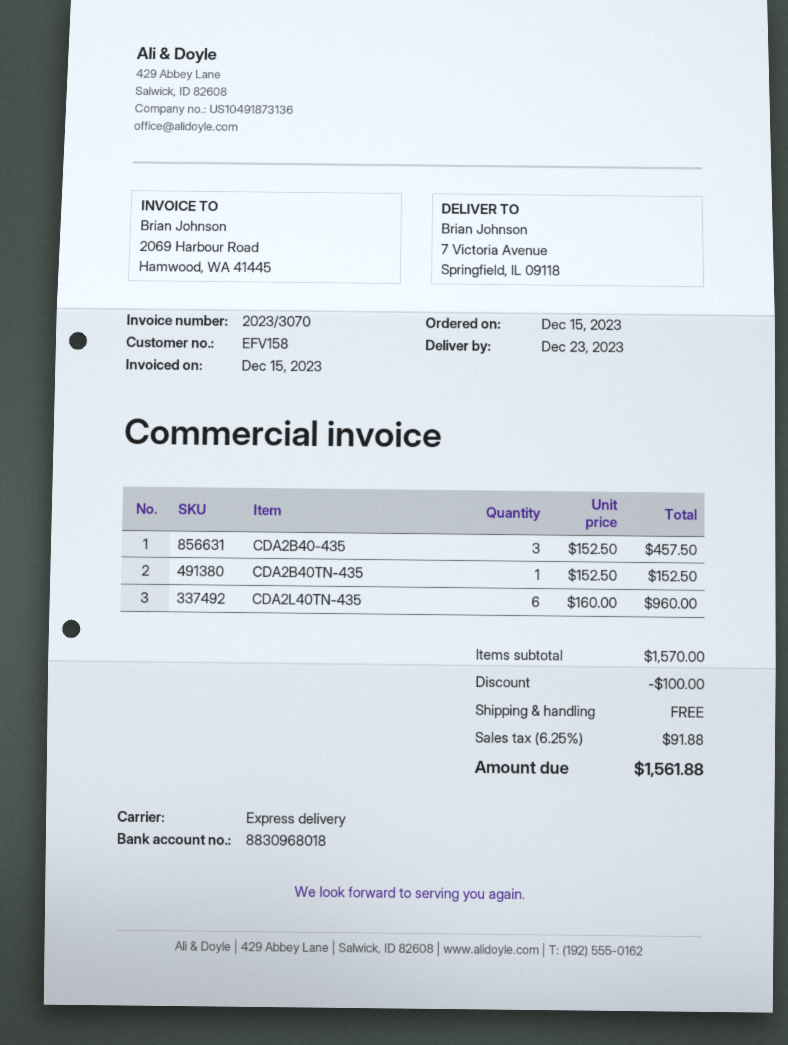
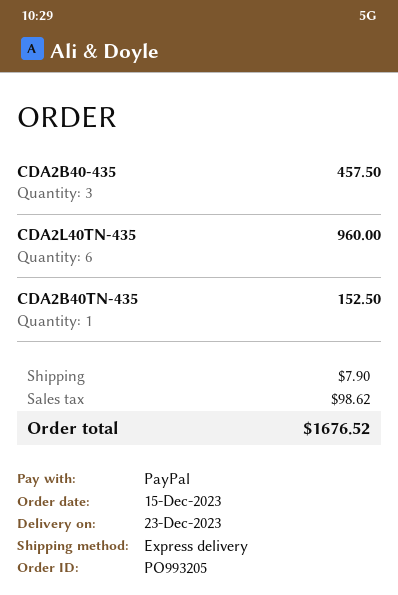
discount: 100.00 -> none
shipping: 0.00 -> 7.90
tax: 91.88 -> 98.62
total: 1561.88 -> 1676.52

